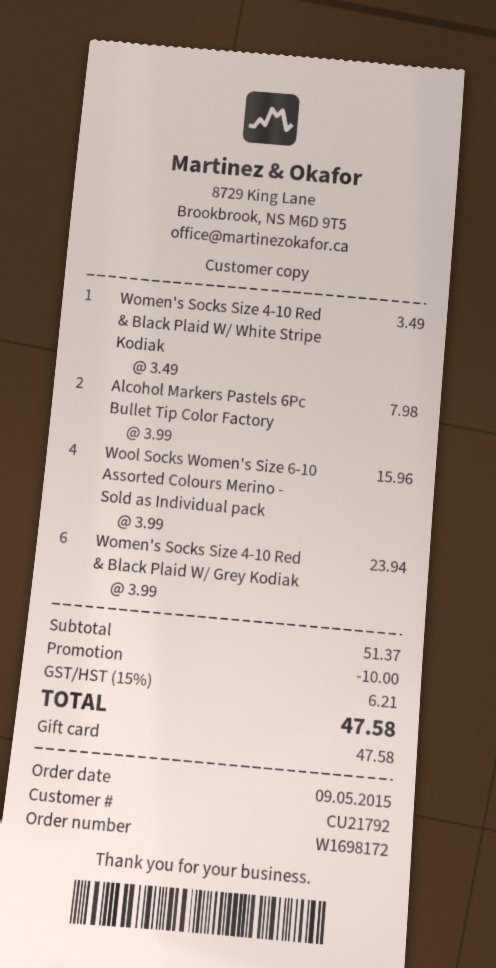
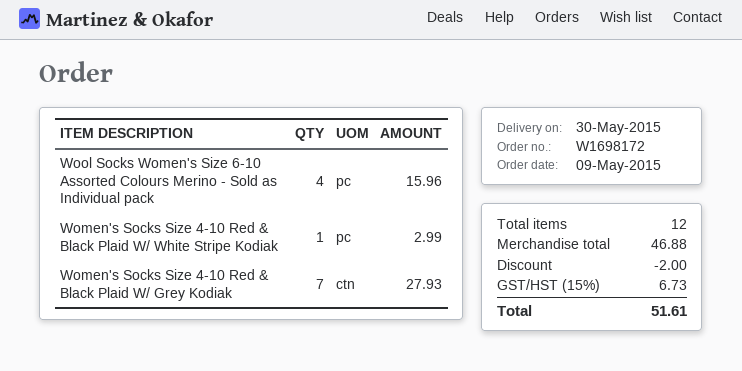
Women's Socks Size 4-10 Red & Black Plaid W/ White Stripe Kodiak: 1 for 3.49 -> 1 for 2.99
Alcohol Markers Pastels 6Pc Bullet Tip Color Factory: 2 for 7.98 -> none
Women's Socks Size 4-10 Red & Black Plaid W/ Grey Kodiak: 6 for 23.94 -> 7 for 27.93
subtotal: 51.37 -> 46.88
discount: 10.00 -> 2.00
tax: 15% = 6.21 -> 15% = 6.73
total: 47.58 -> 51.61

